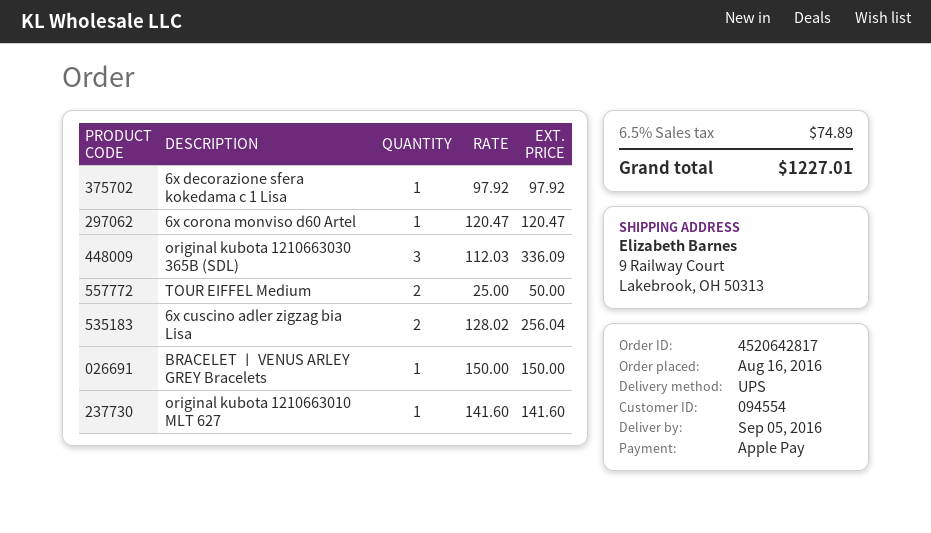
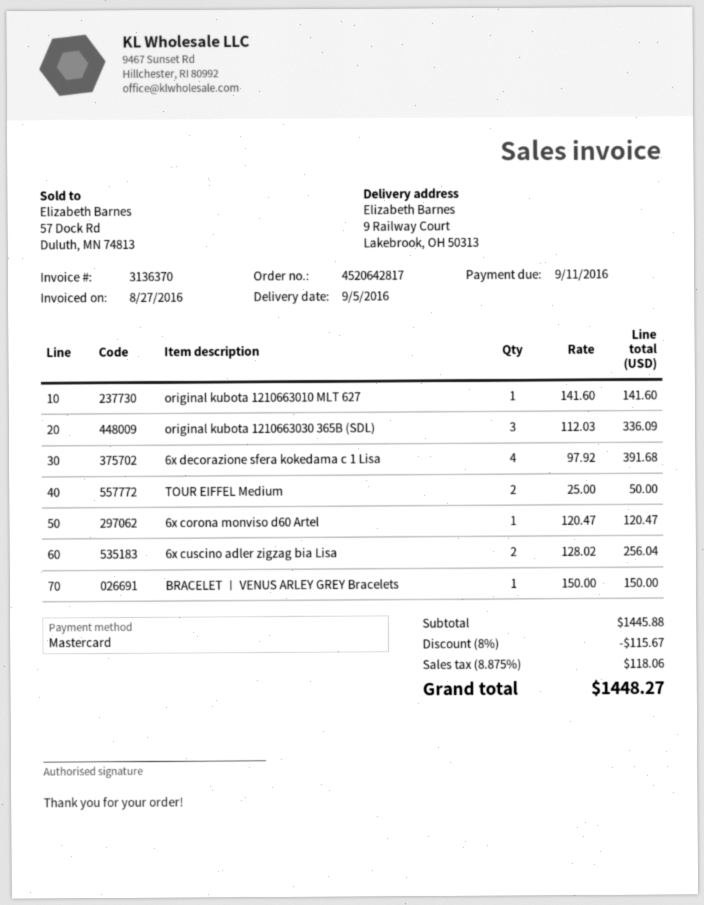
payment method: Apple Pay -> Mastercard
6x decorazione sfera kokedama c 1 Lisa: 1 x 97.92 = 97.92 -> 4 x 97.92 = 391.68
discount: none -> 8% = 115.67
tax: 6.5% = 74.89 -> 8.875% = 118.06
total: 1227.01 -> 1448.27

